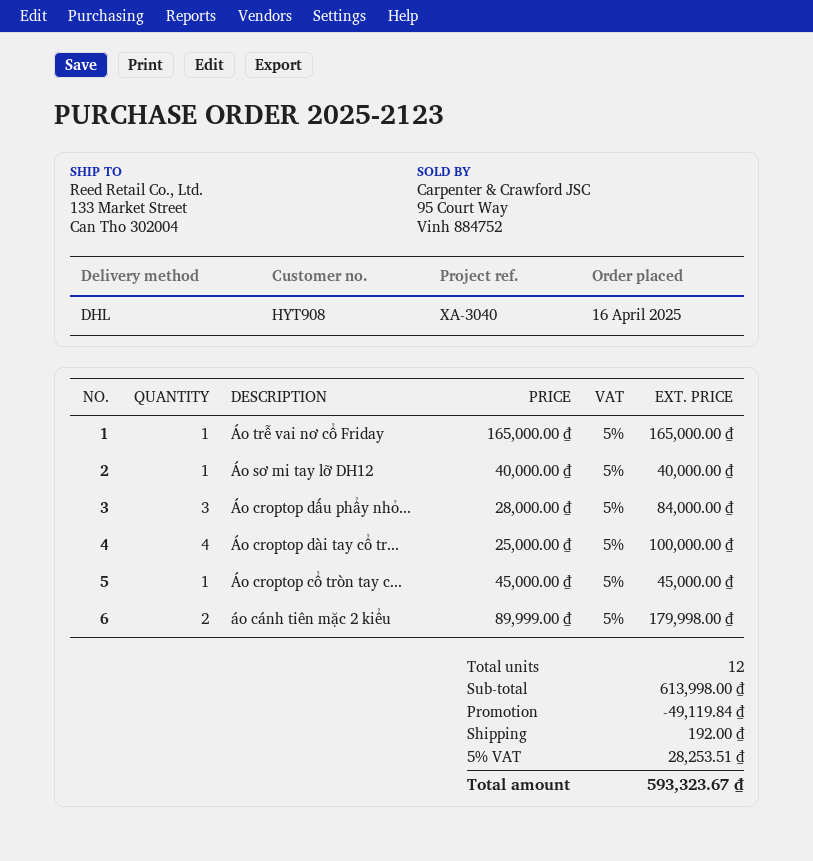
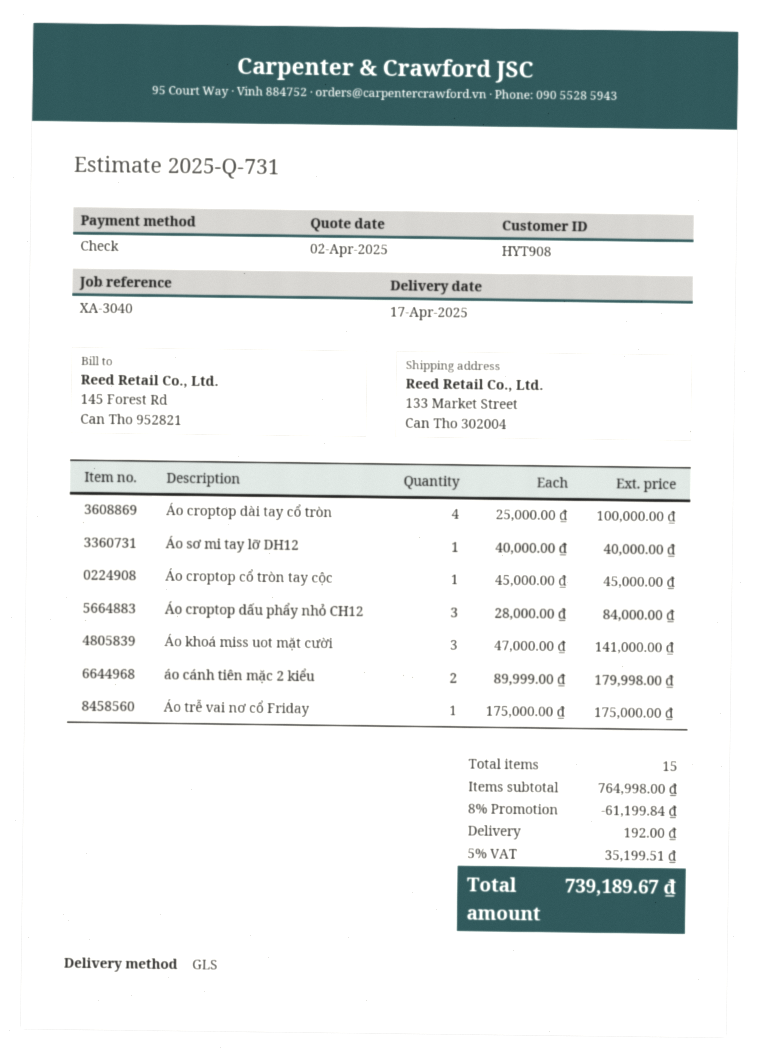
shipping method: DHL -> GLS
Áo trễ vai nơ cổ Friday: 1 x 165000.00 = 165000.00 -> 1 x 175000.00 = 175000.00
Áo khoá miss uot mặt cười: none -> 3 x 47000.00 = 141000.00
total quantity: 12 -> 15
subtotal: 613998.00 -> 764998.00
discount: 49119.84 -> 61199.84
tax: 5% = 28253.51 -> 5% = 35199.51
total: 593323.67 -> 739189.67

